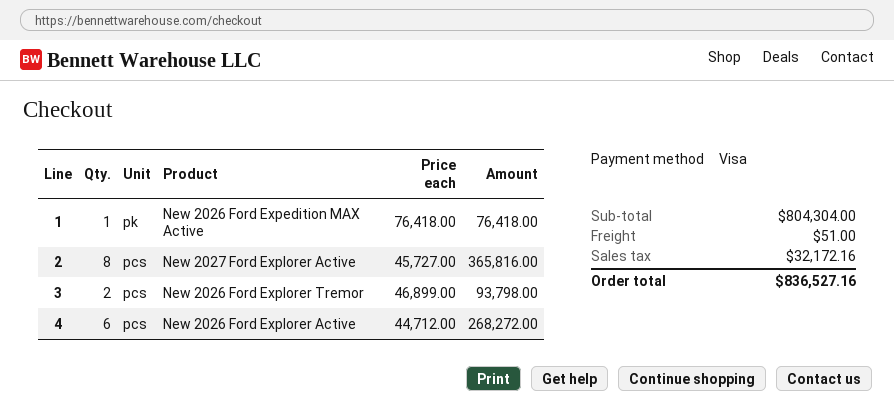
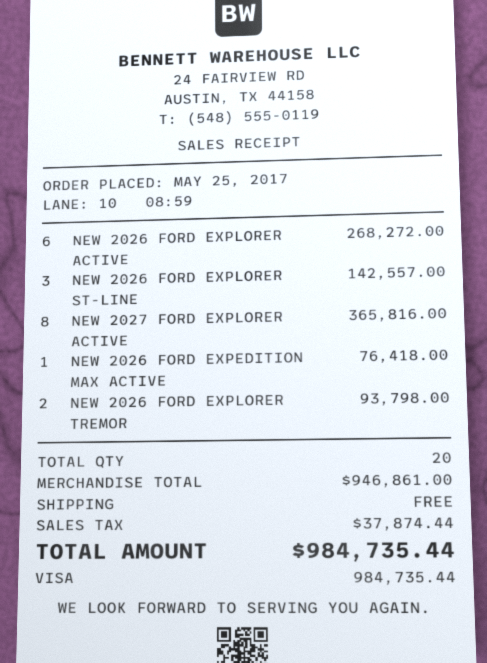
NEW 2026 FORD EXPLORER ST-LINE: none -> 3 for 142557.00
subtotal: 804304.00 -> 946861.00
shipping: 51.00 -> 0.00
tax: 32172.16 -> 37874.44
total: 836527.16 -> 984735.44

